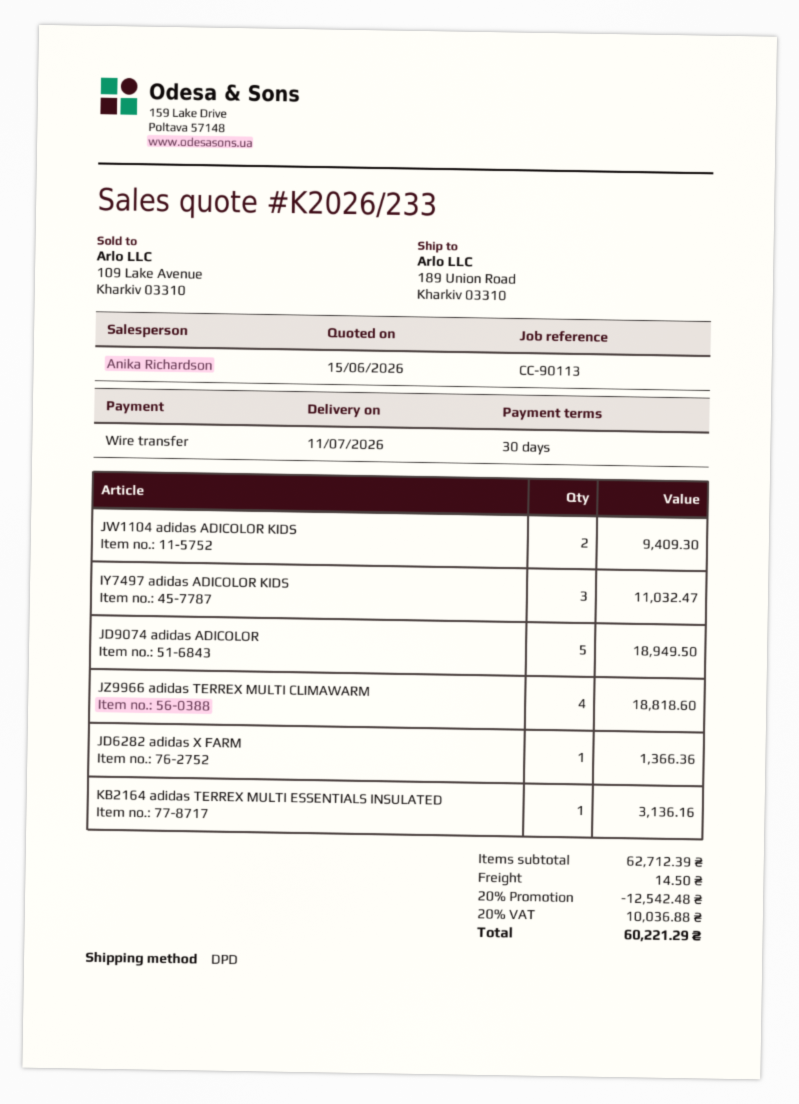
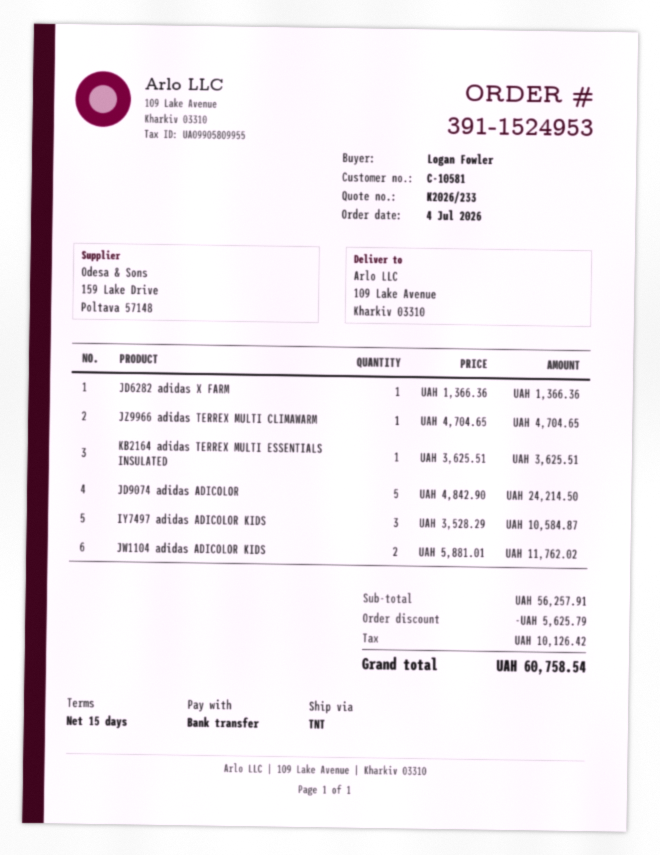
payment terms: 30 days -> 15 days
shipping method: DPD -> TNT
ship to: 189 Union Road, Kharkiv 03310 -> 109 Lake Avenue, Kharkiv 03310
JW1104 adidas ADICOLOR KIDS: 2 for 9409.30 -> 2 for 11762.02
IY7497 adidas ADICOLOR KIDS: 3 for 11032.47 -> 3 for 10584.87
JD9074 adidas ADICOLOR: 5 for 18949.50 -> 5 for 24214.50
JZ9966 adidas TERREX MULTI CLIMAWARM: 4 for 18818.60 -> 1 for 4704.65
KB2164 adidas TERREX MULTI ESSENTIALS INSULATED: 1 for 3136.16 -> 1 for 3625.51
subtotal: 62712.39 -> 56257.91
discount: 12542.48 -> 5625.79
shipping: 14.50 -> none
tax: 10036.88 -> 10126.42
total: 60221.29 -> 60758.54

